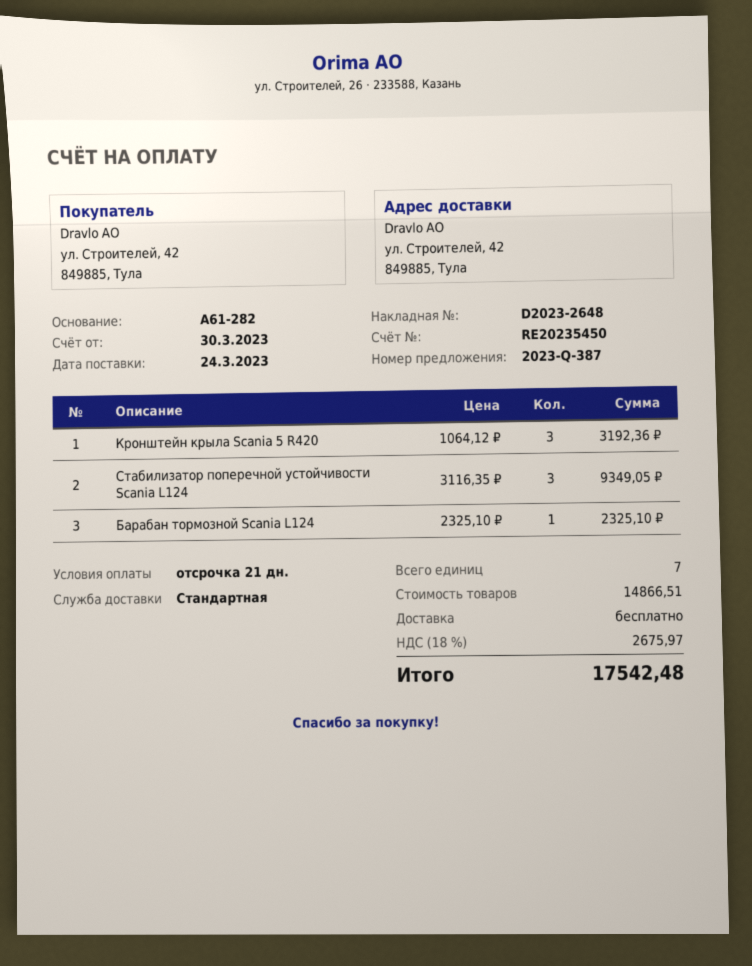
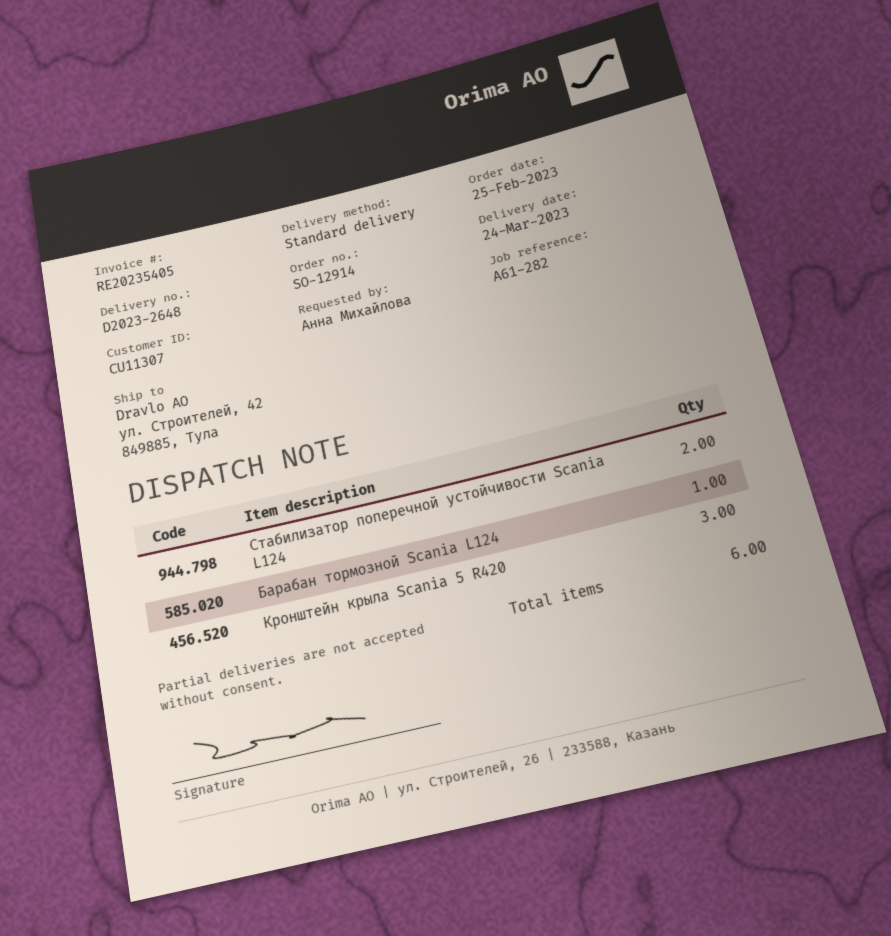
invoice number: RE20235450 -> RE20235405
Стабилизатор поперечной устойчивости Scania L124: 3 -> 2
total quantity: 7 -> 6

